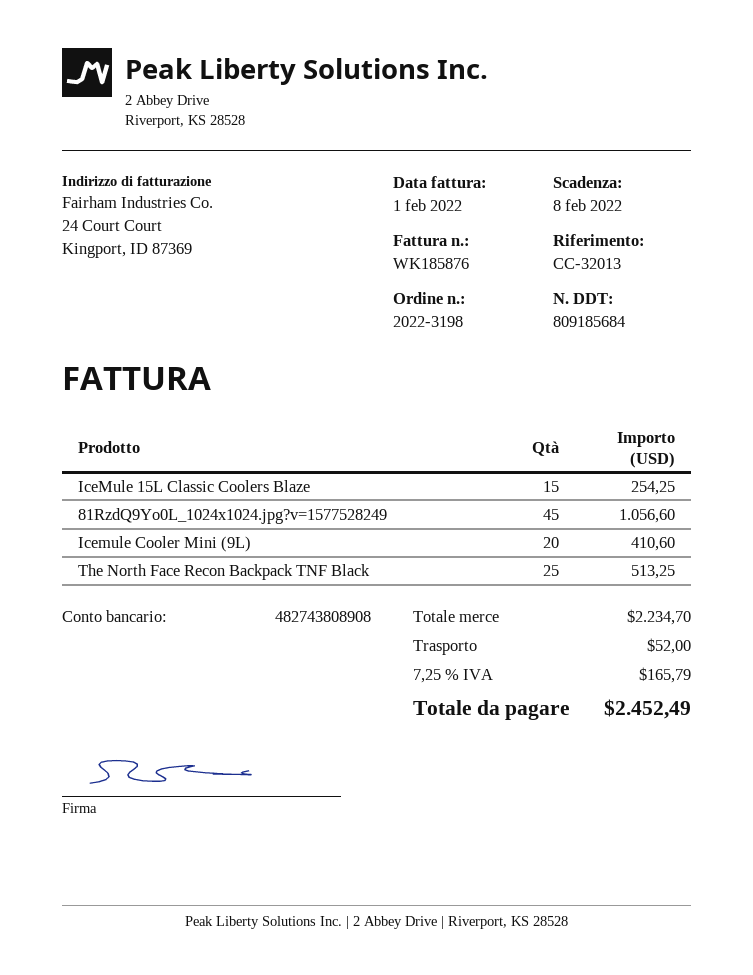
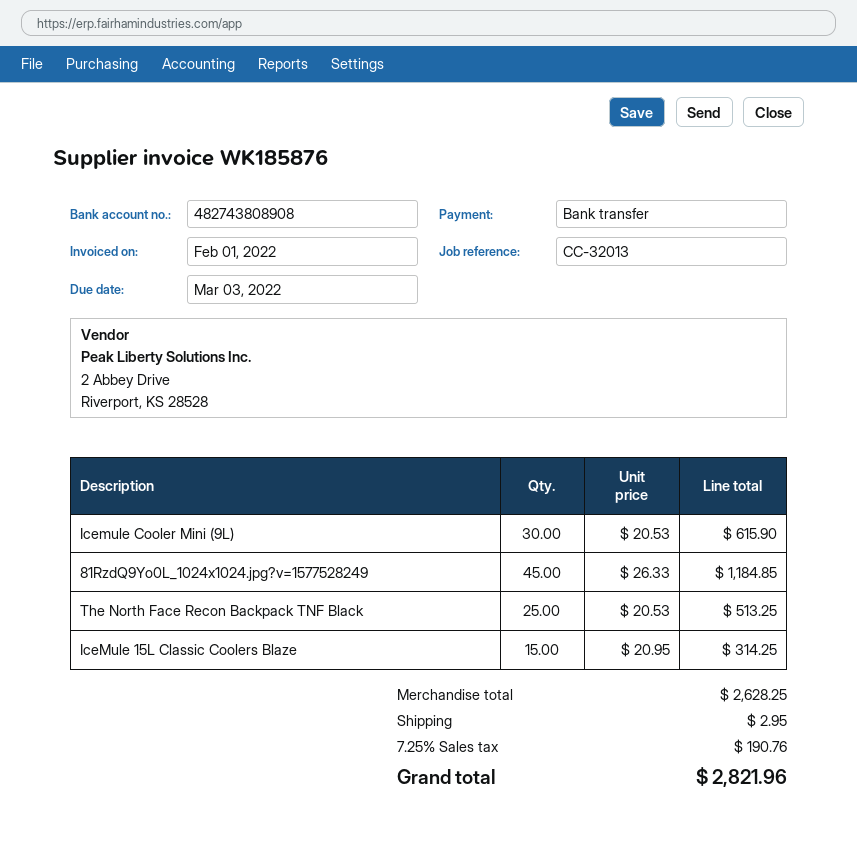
due date: 2022-02-08 -> 2022-03-03
IceMule 15L Classic Coolers Blaze: 15 for 254.25 -> 15 for 314.25
81RzdQ9Yo0L_1024x1024.jpg?v=1577528249: 45 for 1056.60 -> 45 for 1184.85
Icemule Cooler Mini (9L): 20 for 410.60 -> 30 for 615.90
subtotal: 2234.70 -> 2628.25
shipping: 52.00 -> 2.95
tax: 7.25% = 165.79 -> 7.25% = 190.76
total: 2452.49 -> 2821.96

